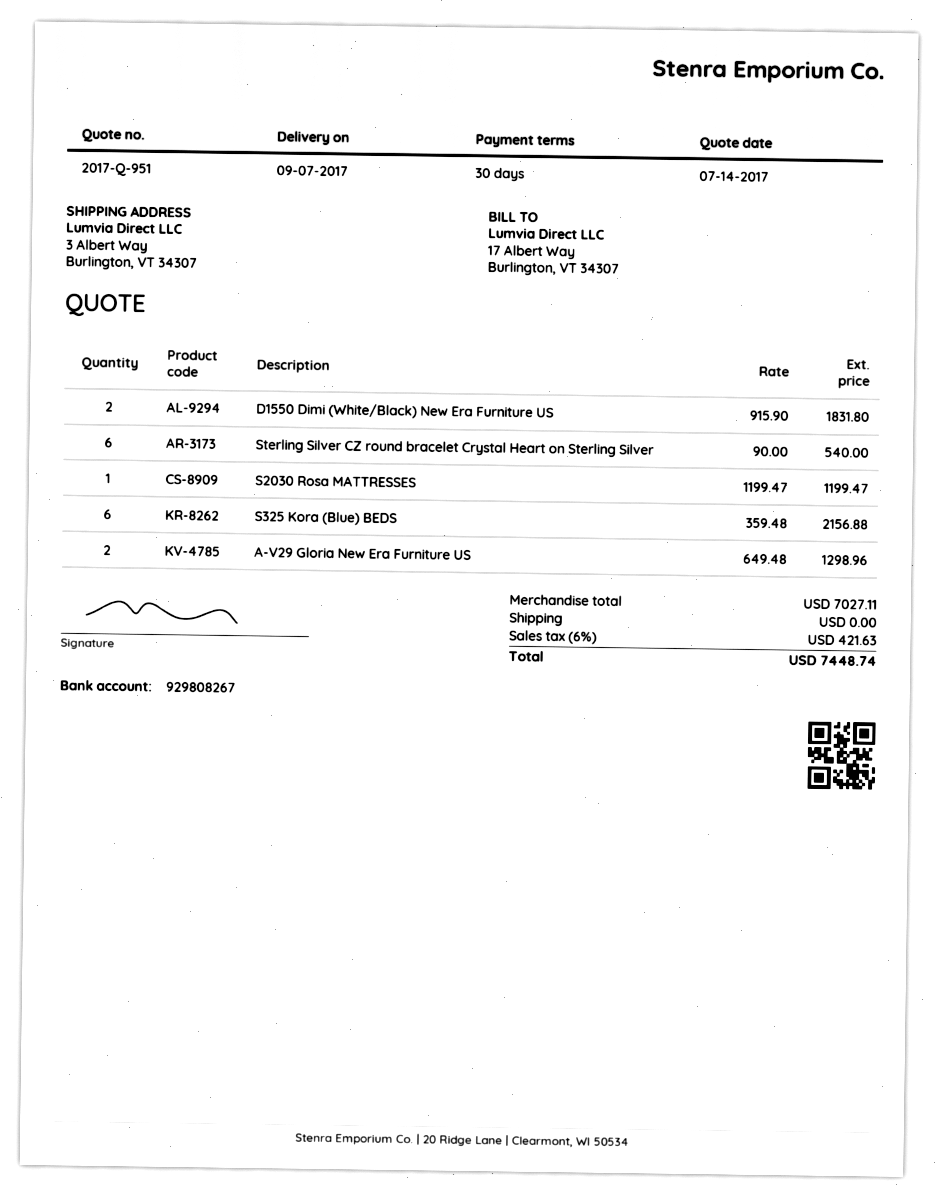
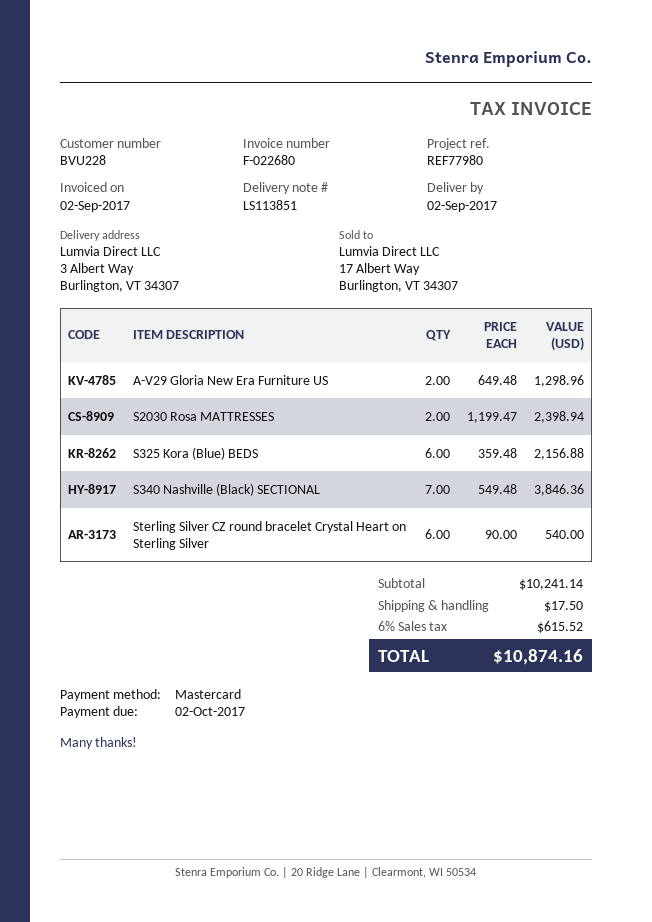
delivery date: 2017-09-07 -> 2017-09-02
D1550 Dimi (White/Black) New Era Furniture US: 2 x 915.90 = 1831.80 -> none
S2030 Rosa MATTRESSES: 1 x 1199.47 = 1199.47 -> 2 x 1199.47 = 2398.94
S340 Nashville (Black) SECTIONAL: none -> 7 x 549.48 = 3846.36
subtotal: 7027.11 -> 10241.14
shipping: 0.00 -> 17.50
tax: 6% = 421.63 -> 6% = 615.52
total: 7448.74 -> 10874.16

